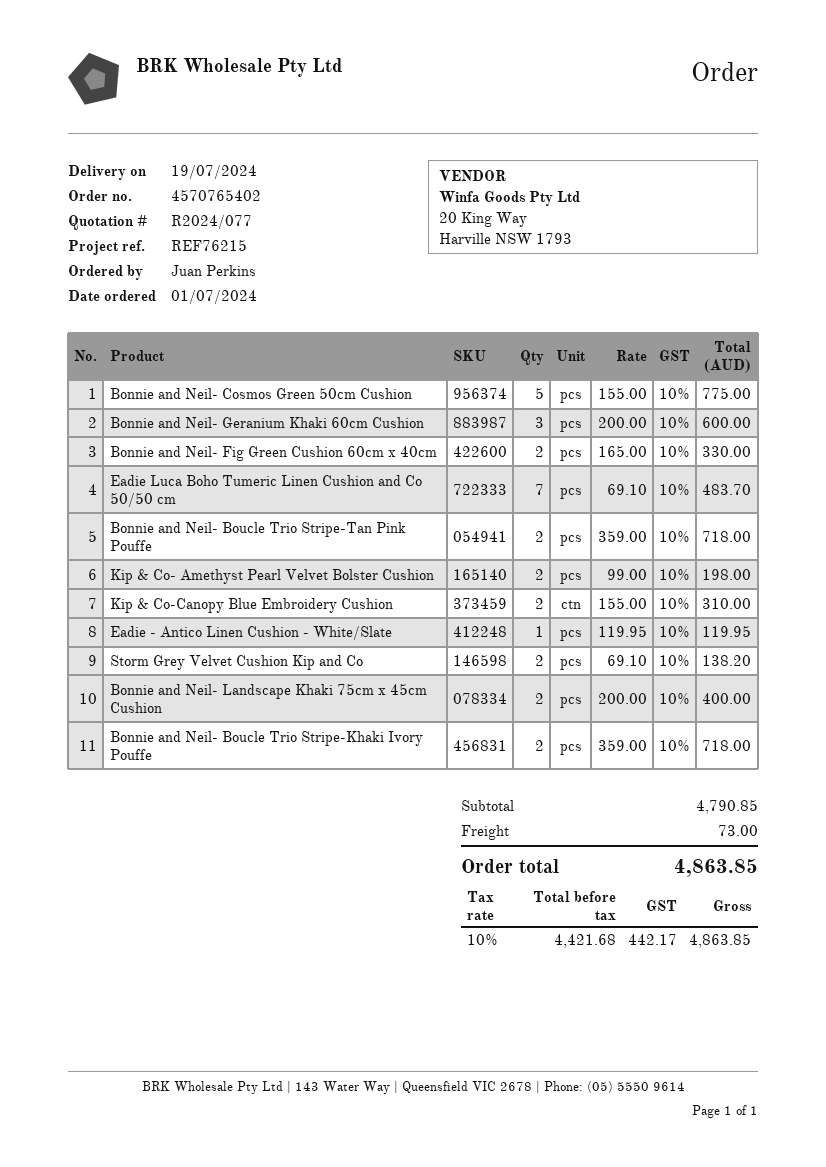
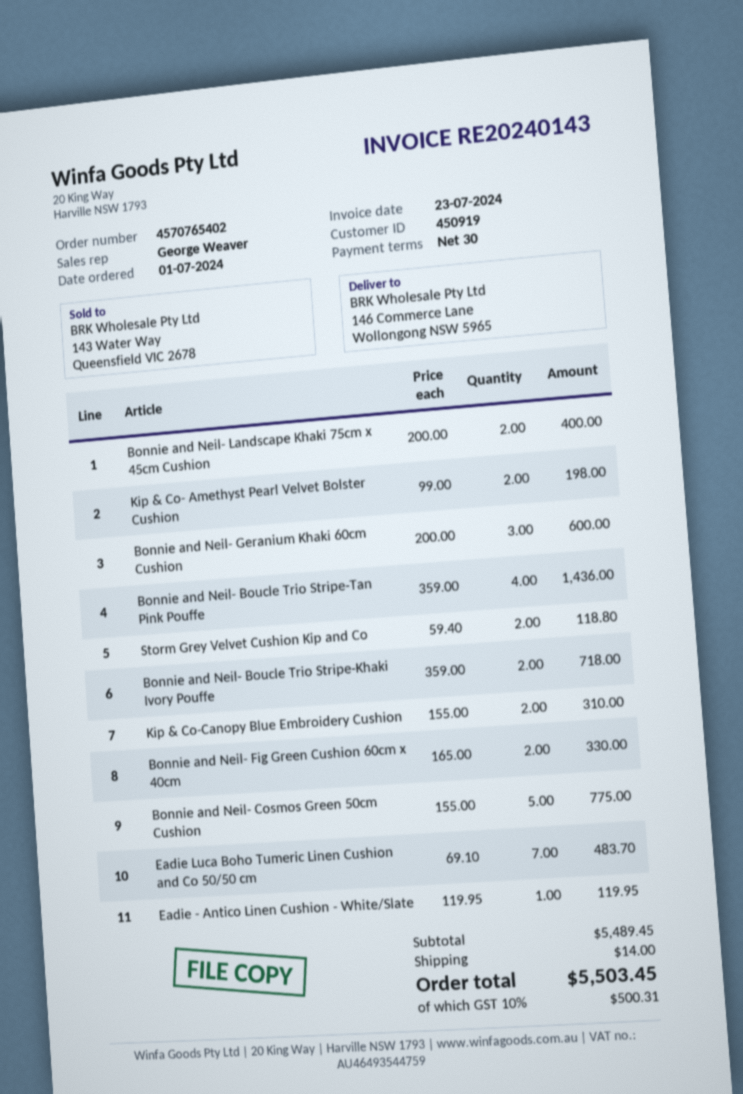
Bonnie and Neil- Boucle Trio Stripe-Tan Pink Pouffe: 2 x 359.00 = 718.00 -> 4 x 359.00 = 1436.00
Storm Grey Velvet Cushion Kip and Co: 2 x 69.10 = 138.20 -> 2 x 59.40 = 118.80
subtotal: 4790.85 -> 5489.45
shipping: 73.00 -> 14.00
tax: 10% = 442.17 -> 10% = 500.31
total: 4863.85 -> 5503.45

